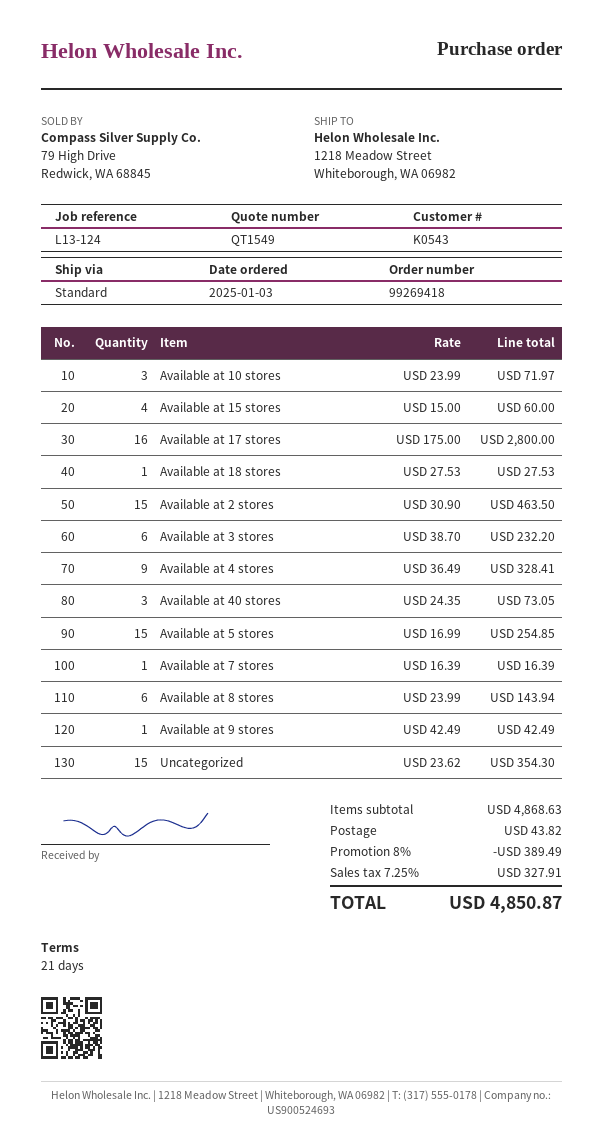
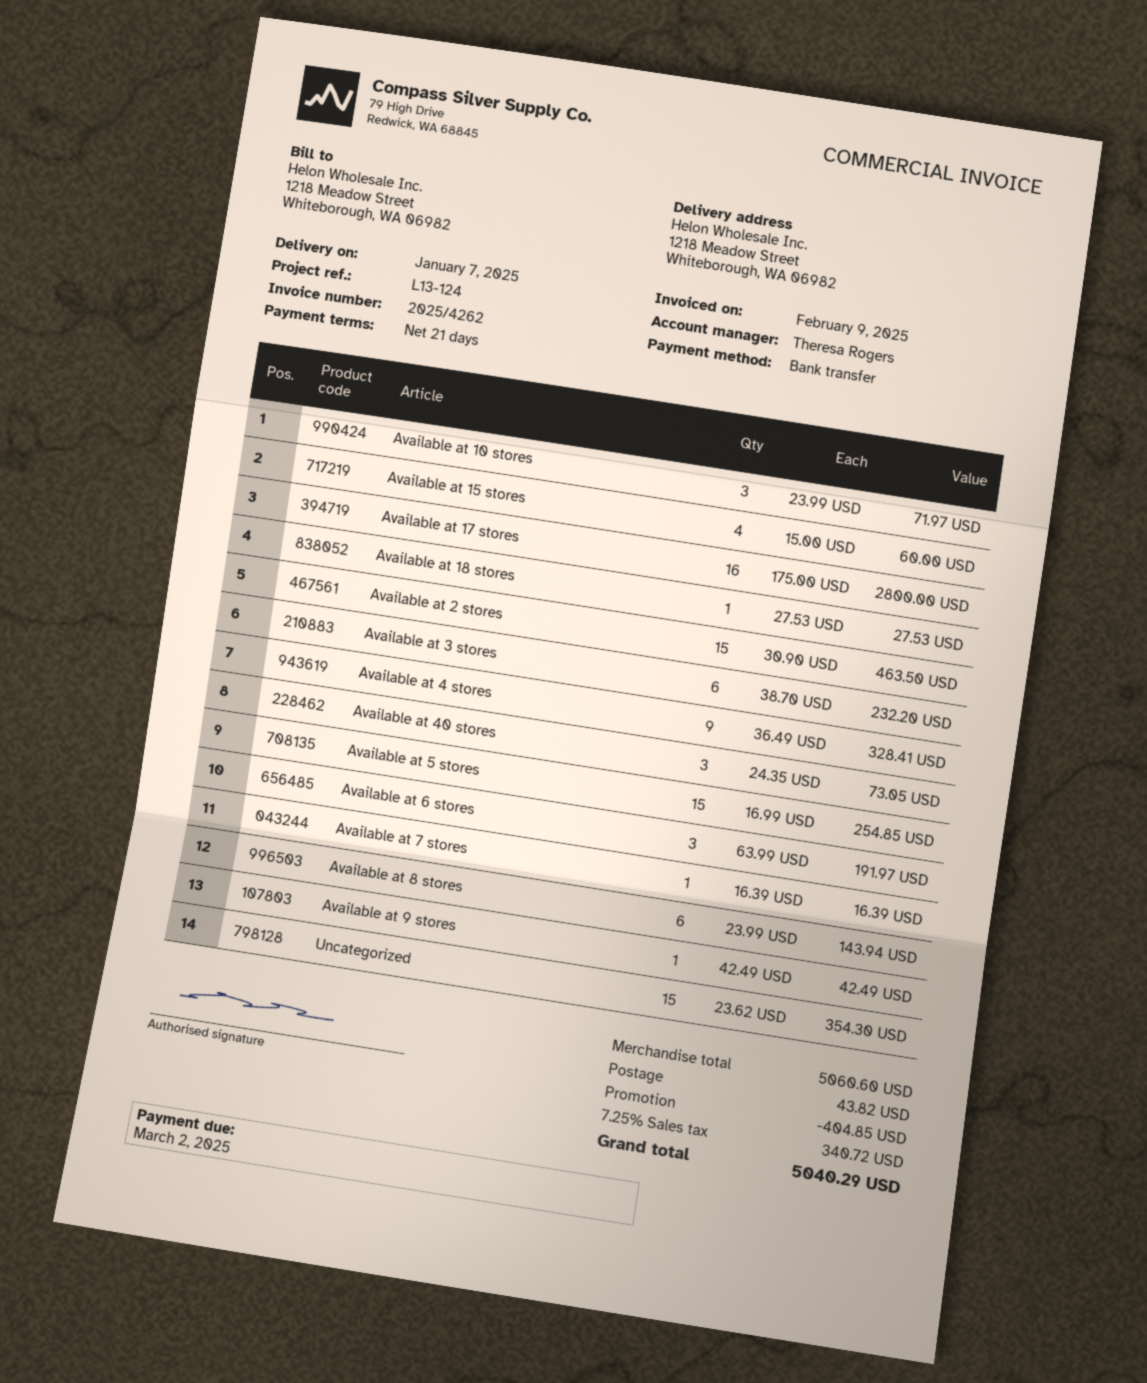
Available at 6 stores: none -> 3 x 63.99 = 191.97
subtotal: 4868.63 -> 5060.60
discount: 389.49 -> 404.85
tax: 7.25% = 327.91 -> 7.25% = 340.72
total: 4850.87 -> 5040.29

